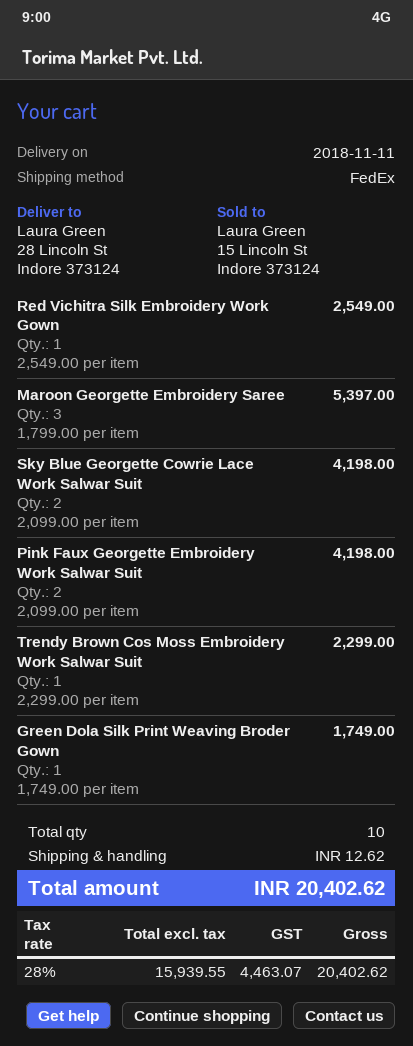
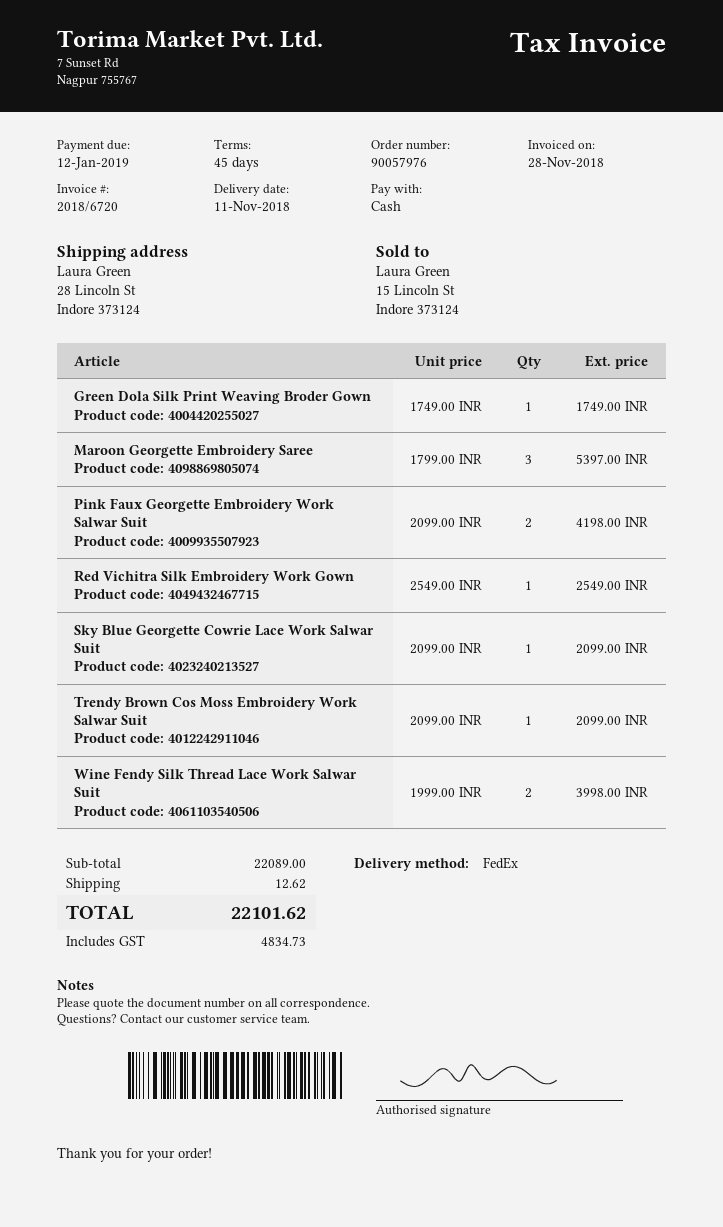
Sky Blue Georgette Cowrie Lace Work Salwar Suit: 2 x 2099.00 = 4198.00 -> 1 x 2099.00 = 2099.00
Trendy Brown Cos Moss Embroidery Work Salwar Suit: 1 x 2299.00 = 2299.00 -> 1 x 2099.00 = 2099.00
Wine Fendy Silk Thread Lace Work Salwar Suit: none -> 2 x 1999.00 = 3998.00
tax: 4463.07 -> 4834.73
total: 20402.62 -> 22101.62

